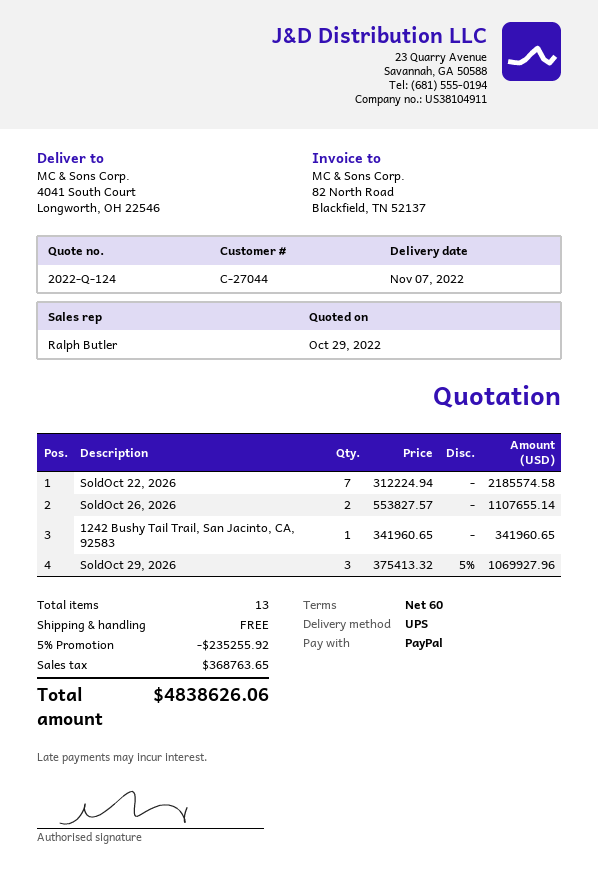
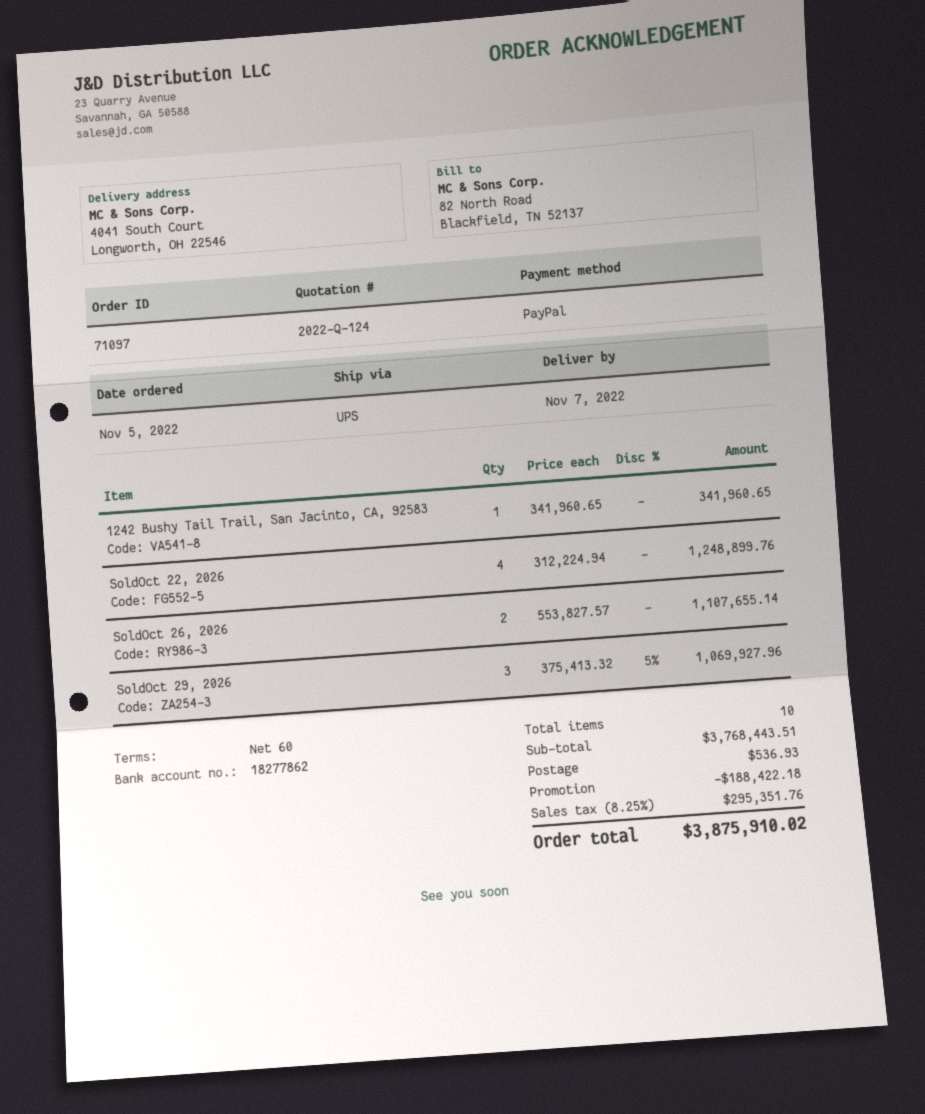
SoldOct 22, 2026: 7 x 312224.94 = 2185574.58 -> 4 x 312224.94 = 1248899.76
total quantity: 13 -> 10
discount: 235255.92 -> 188422.18
shipping: 0.00 -> 536.93
tax: 368763.65 -> 295351.76
total: 4838626.06 -> 3875910.02

